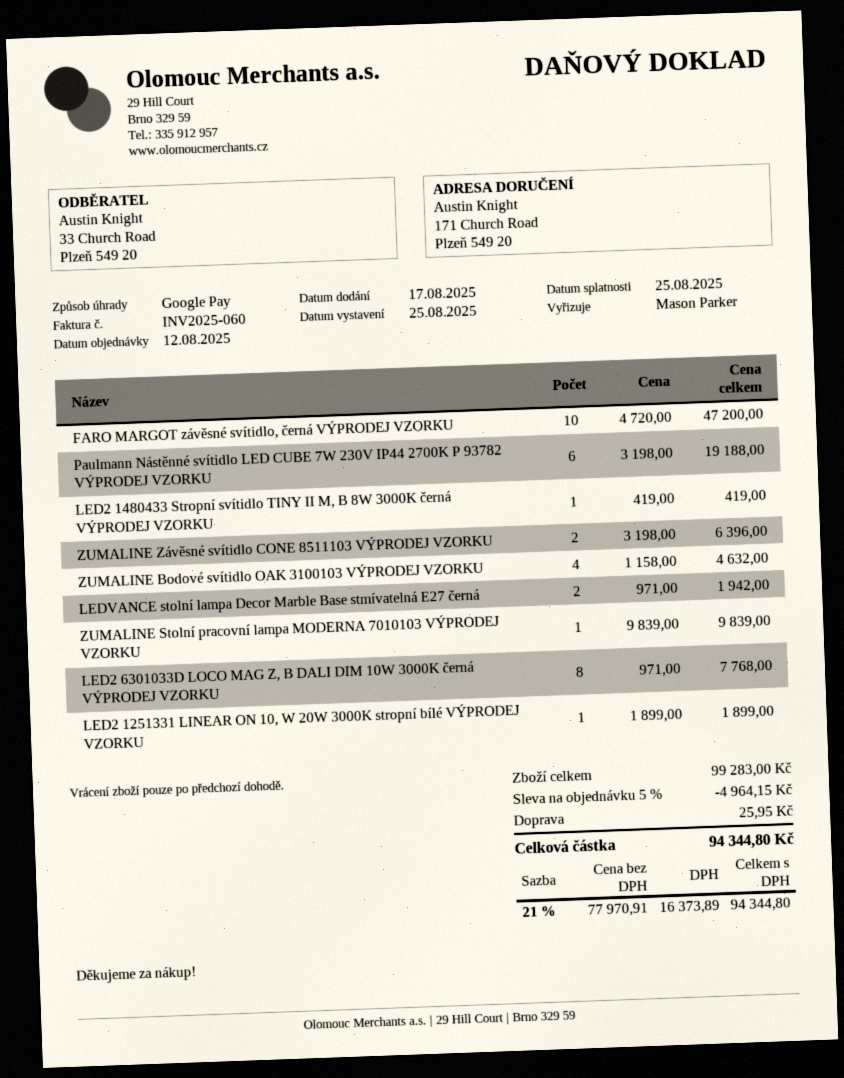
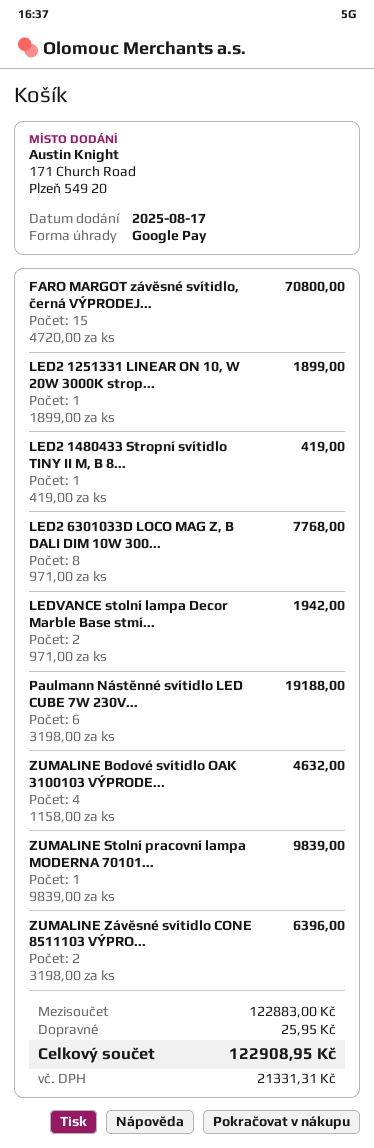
FARO MARGOT závěsné svítidlo, černá VÝPRODEJ VZORKU: 10 x 4720.00 = 47200.00 -> 15 x 4720.00 = 70800.00
subtotal: 99283.00 -> 122883.00
discount: 5% = 4964.15 -> none
tax: 16373.89 -> 21331.31
total: 94344.80 -> 122908.95

